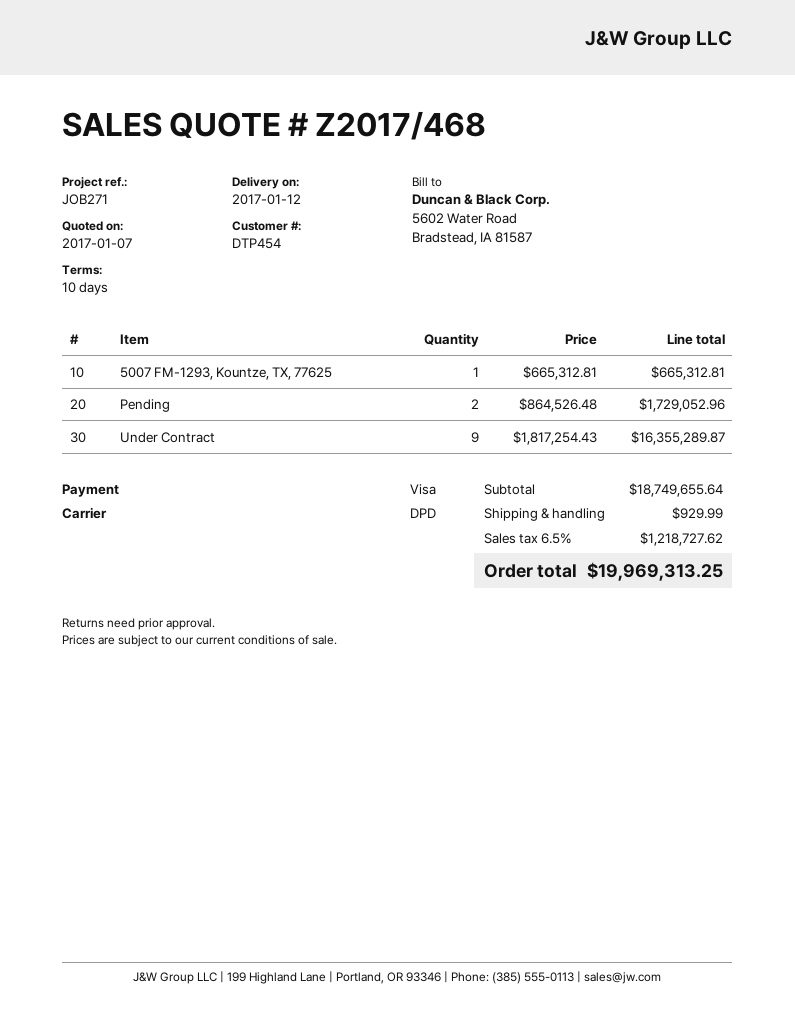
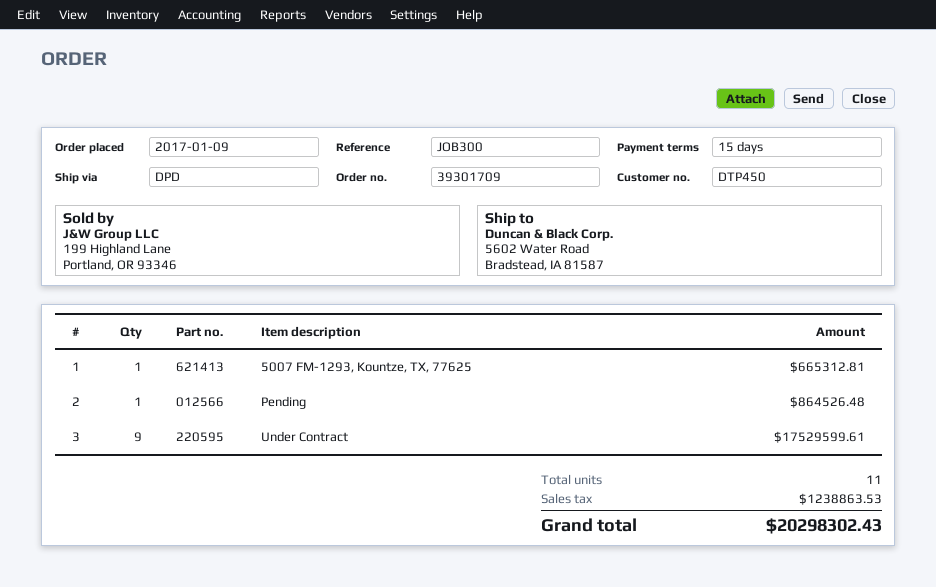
payment terms: 10 days -> 15 days
customer number: DTP454 -> DTP450
reference: JOB271 -> JOB300
Pending: 2 for 1729052.96 -> 1 for 864526.48
Under Contract: 9 for 16355289.87 -> 9 for 17529599.61
shipping: 929.99 -> none
tax: 1218727.62 -> 1238863.53
total: 19969313.25 -> 20298302.43

